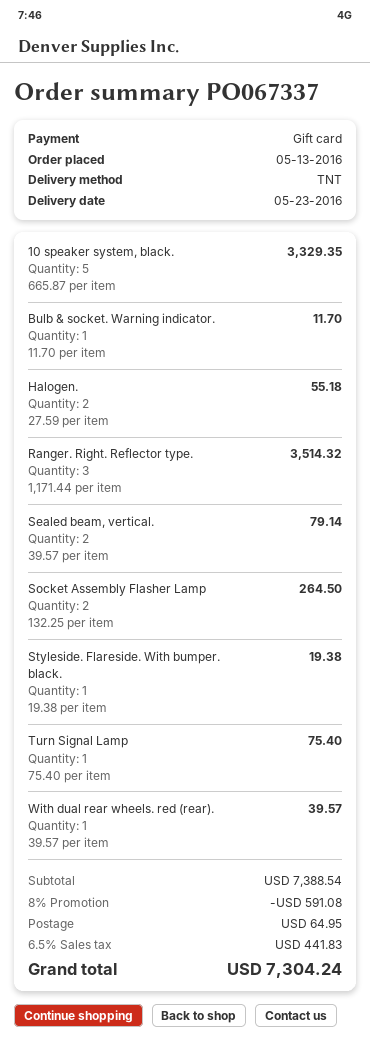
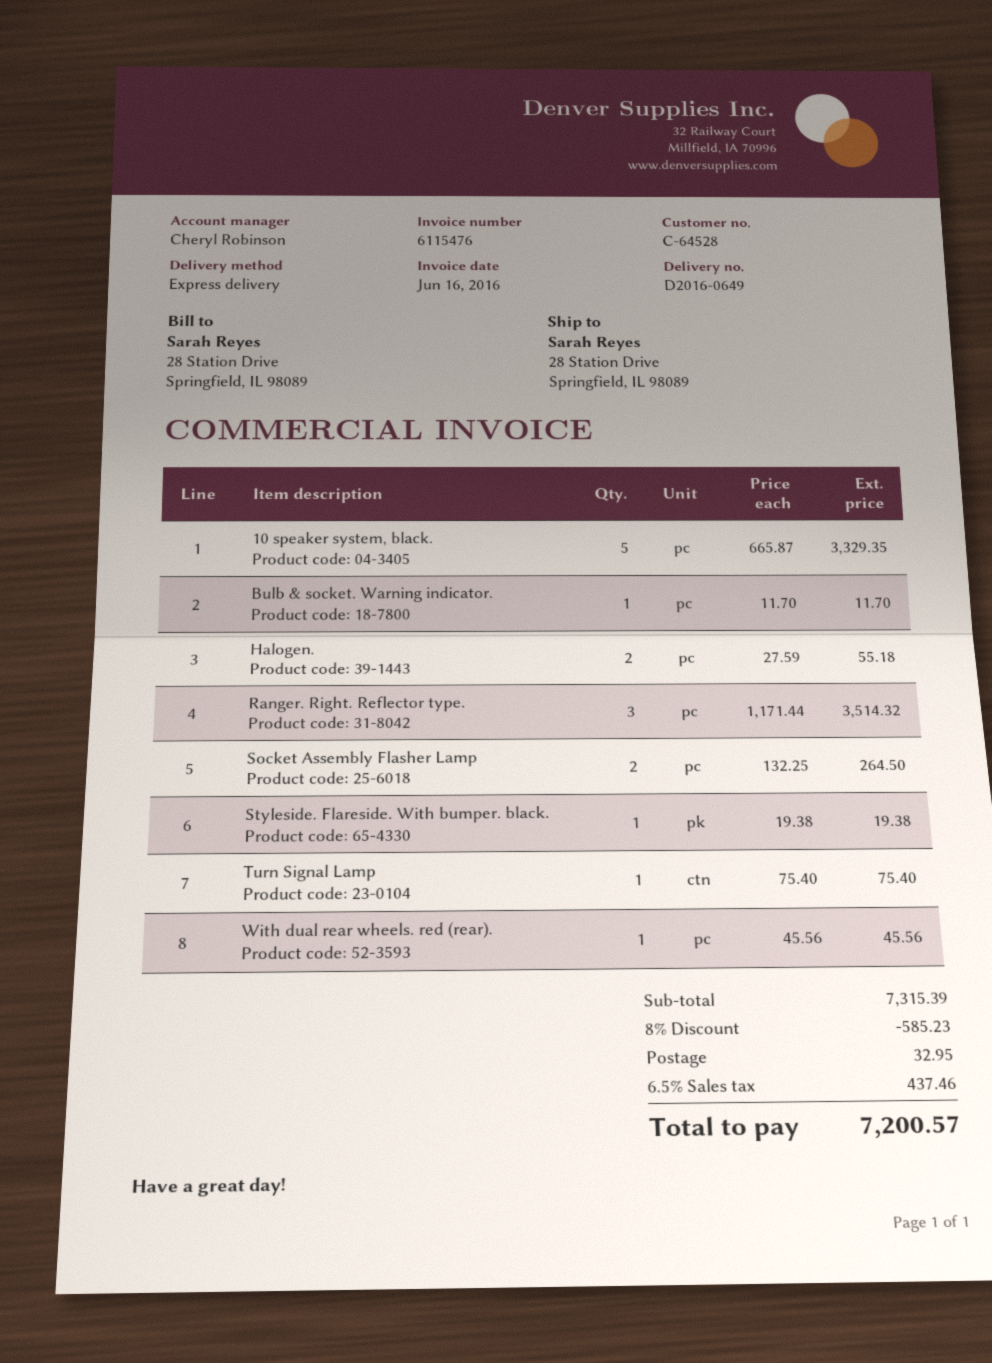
shipping method: TNT -> express
Sealed beam, vertical.: 2 x 39.57 = 79.14 -> none
With dual rear wheels. red (rear).: 1 x 39.57 = 39.57 -> 1 x 45.56 = 45.56
subtotal: 7388.54 -> 7315.39
discount: 8% = 591.08 -> 8% = 585.23
shipping: 64.95 -> 32.95
tax: 6.5% = 441.83 -> 6.5% = 437.46
total: 7304.24 -> 7200.57

